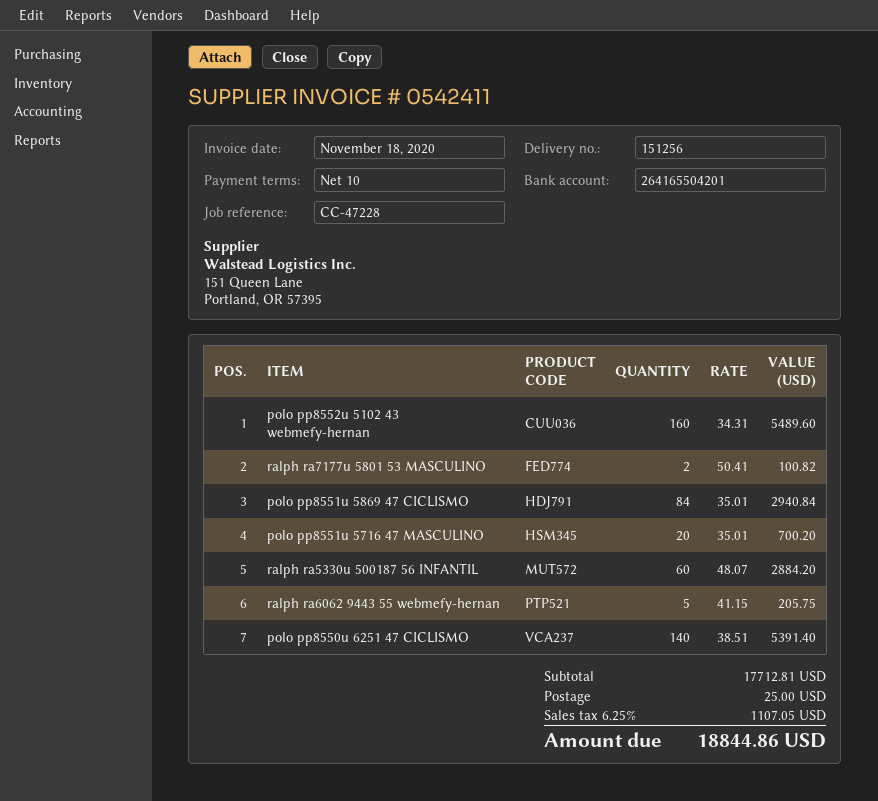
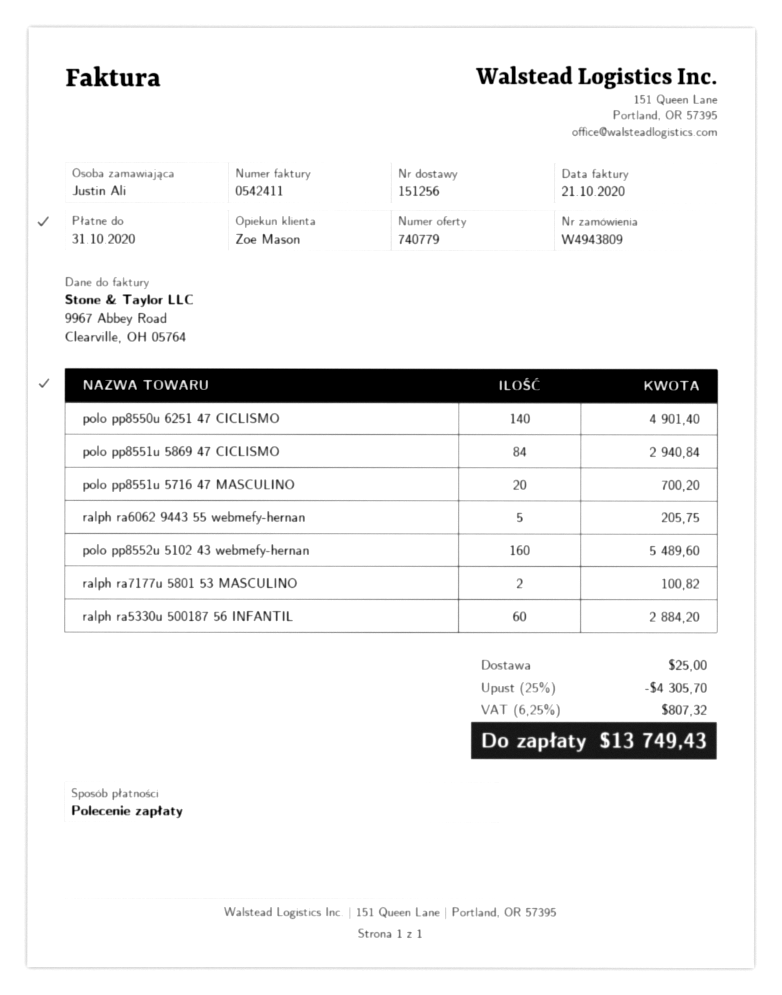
invoice date: 2020-11-18 -> 2020-10-21
polo pp8550u 6251 47 CICLISMO: 140 for 5391.40 -> 140 for 4901.40
discount: none -> 25% = 4305.70
tax: 6.25% = 1107.05 -> 6.25% = 807.32
total: 18844.86 -> 13749.43

